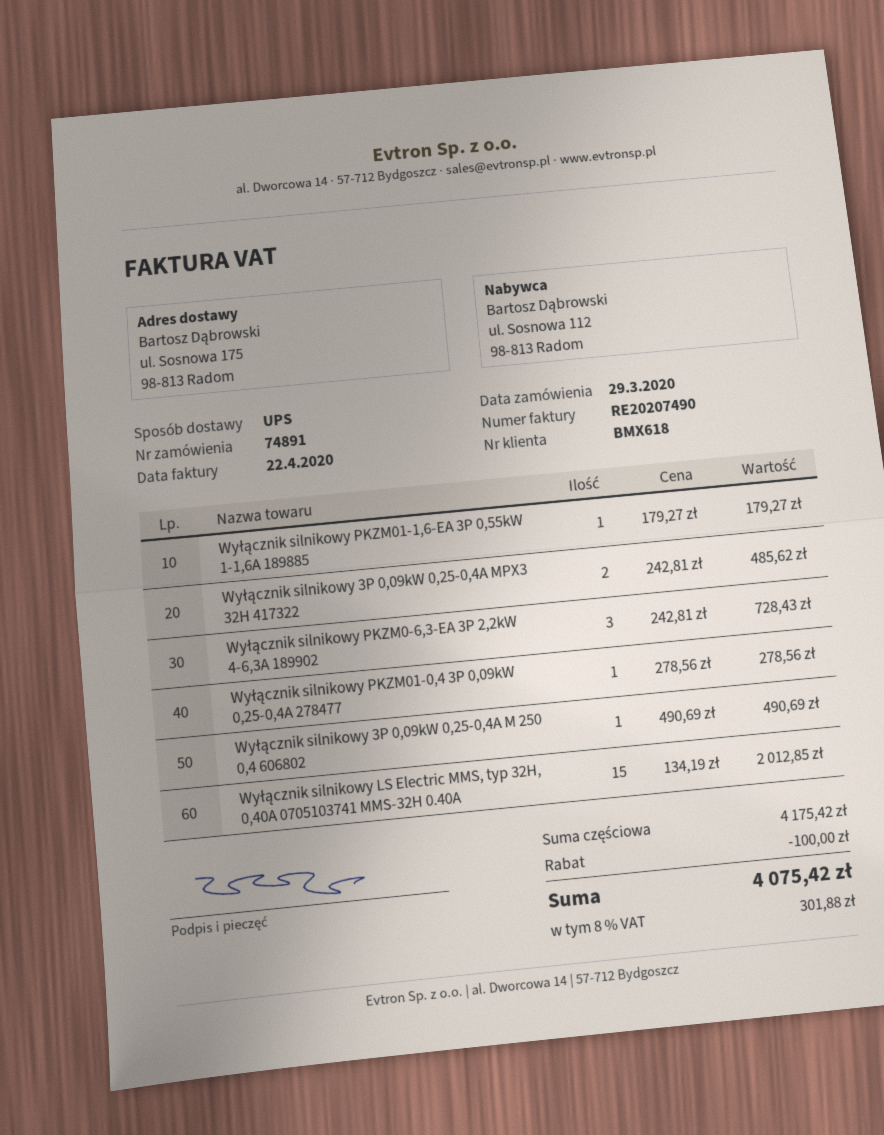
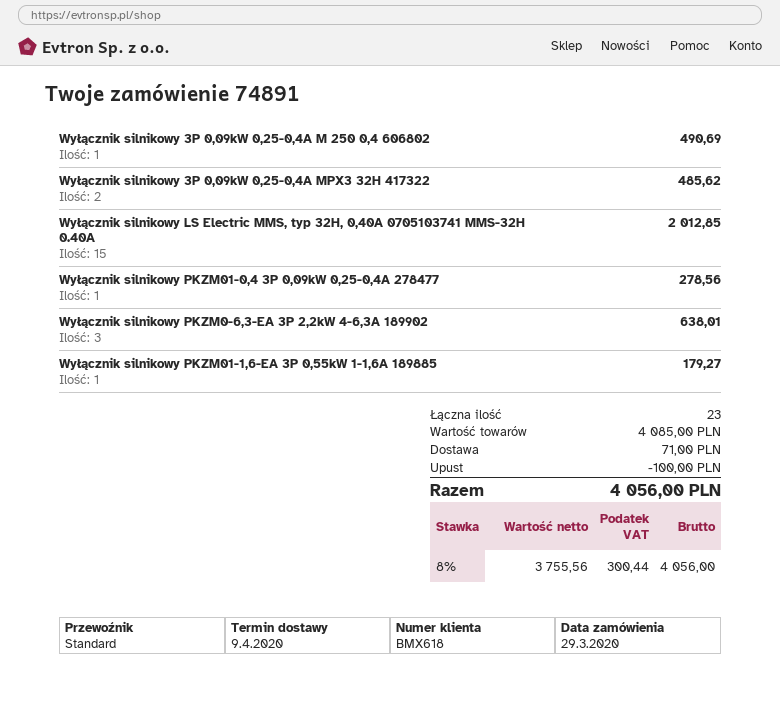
shipping method: UPS -> standard
Wyłącznik silnikowy PKZM0-6,3-EA 3P 2,2kW 4-6,3A 189902: 3 for 728.43 -> 3 for 638.01
subtotal: 4175.42 -> 4085.00
shipping: none -> 71.00
tax: 8% = 301.88 -> 8% = 300.44
total: 4075.42 -> 4056.00

